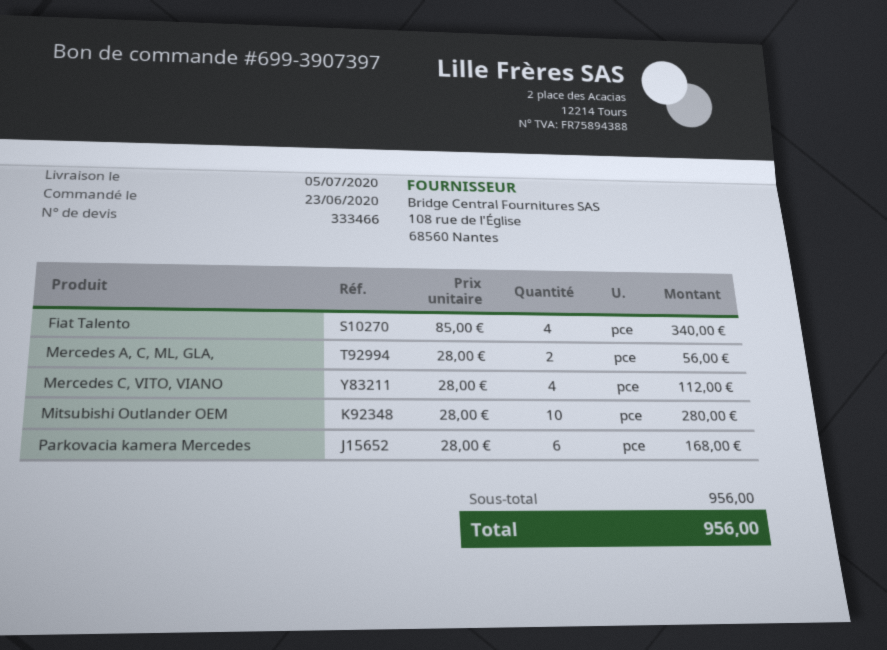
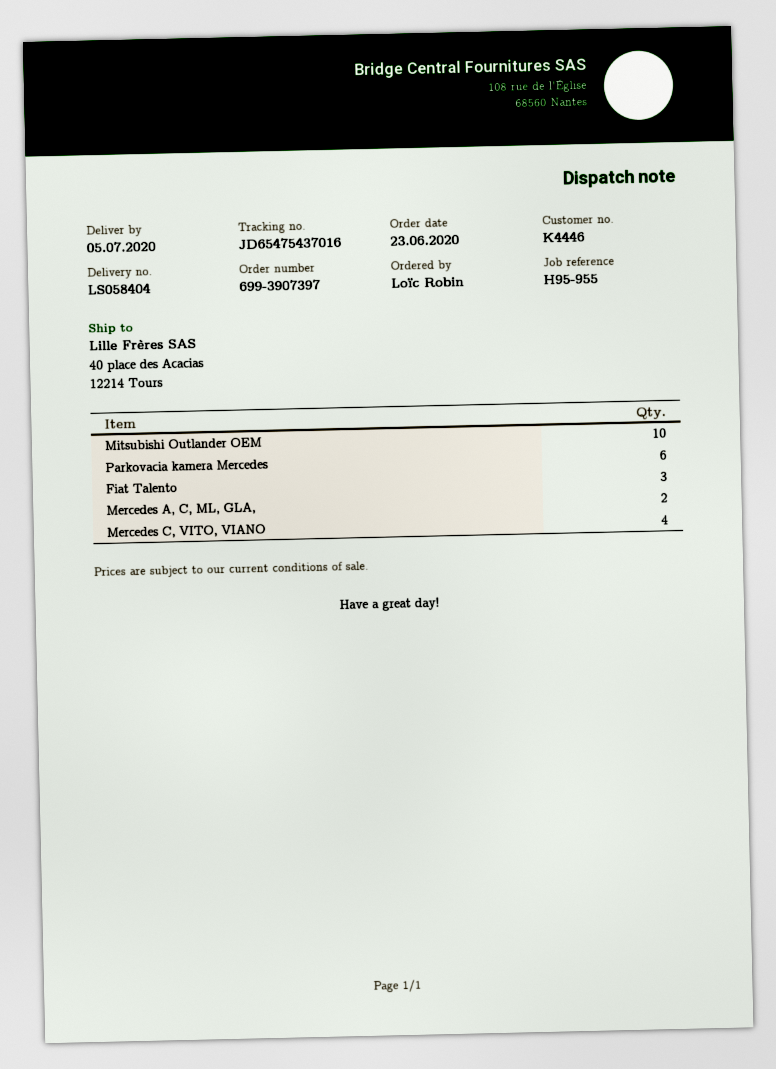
Fiat Talento: 4 -> 3

